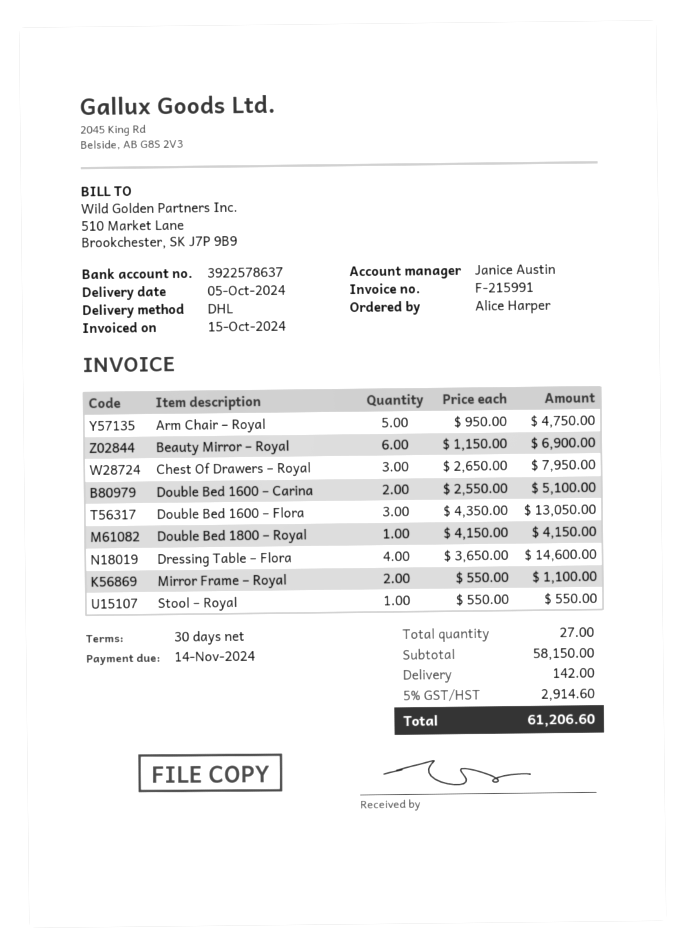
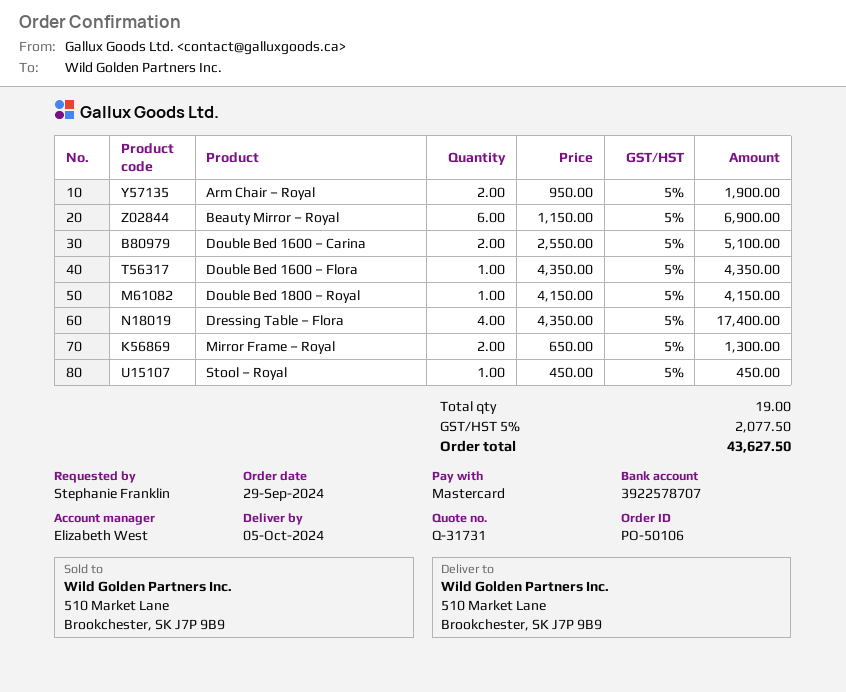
ordered by: Alice Harper -> Stephanie Franklin
sales rep: Janice Austin -> Elizabeth West
bank account: 3922578637 -> 3922578707
Arm Chair – Royal: 5 x 950.00 = 4750.00 -> 2 x 950.00 = 1900.00
Chest Of Drawers – Royal: 3 x 2650.00 = 7950.00 -> none
Double Bed 1600 – Flora: 3 x 4350.00 = 13050.00 -> 1 x 4350.00 = 4350.00
Dressing Table – Flora: 4 x 3650.00 = 14600.00 -> 4 x 4350.00 = 17400.00
Mirror Frame – Royal: 2 x 550.00 = 1100.00 -> 2 x 650.00 = 1300.00
Stool – Royal: 1 x 550.00 = 550.00 -> 1 x 450.00 = 450.00
total quantity: 27 -> 19
shipping: 142.00 -> none
tax: 5% = 2914.60 -> 5% = 2077.50
total: 61206.60 -> 43627.50

